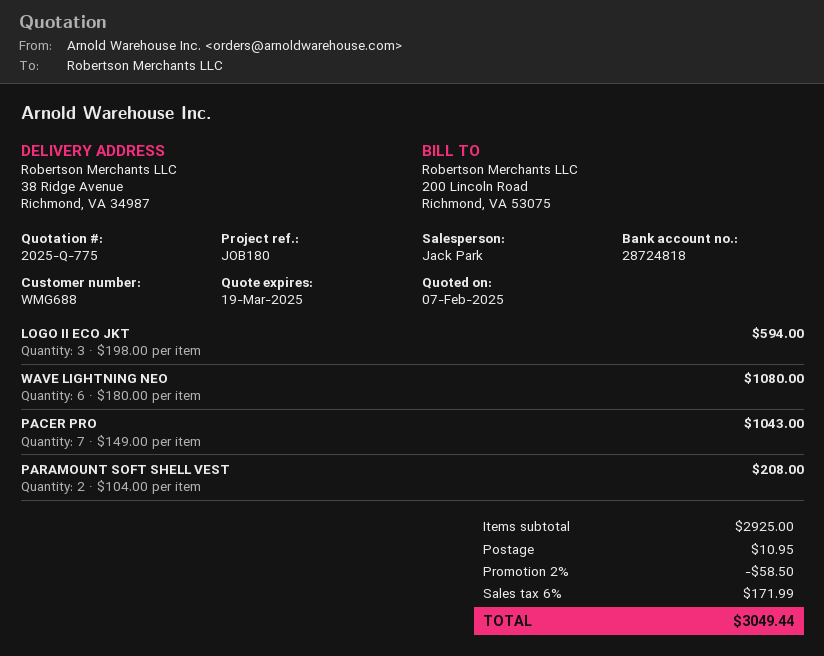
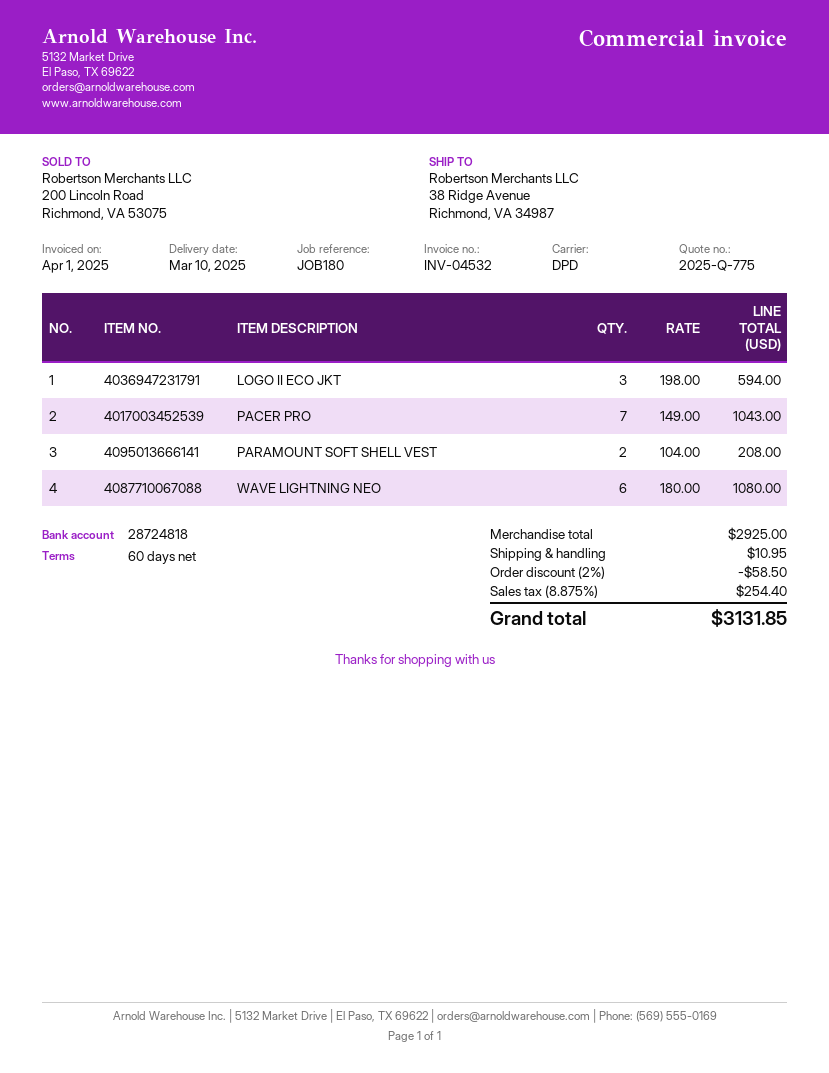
tax: 6% = 171.99 -> 8.875% = 254.40
total: 3049.44 -> 3131.85

